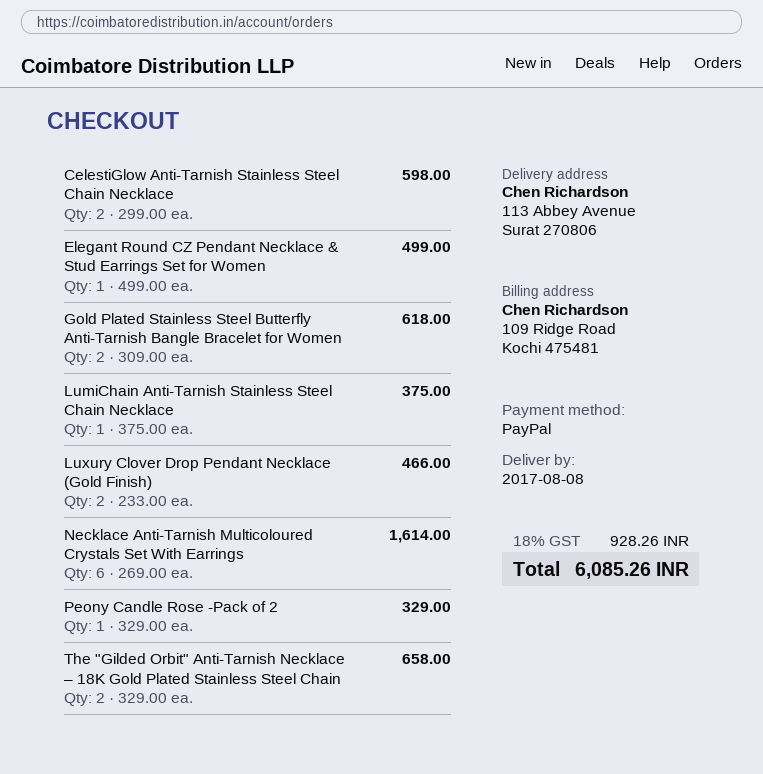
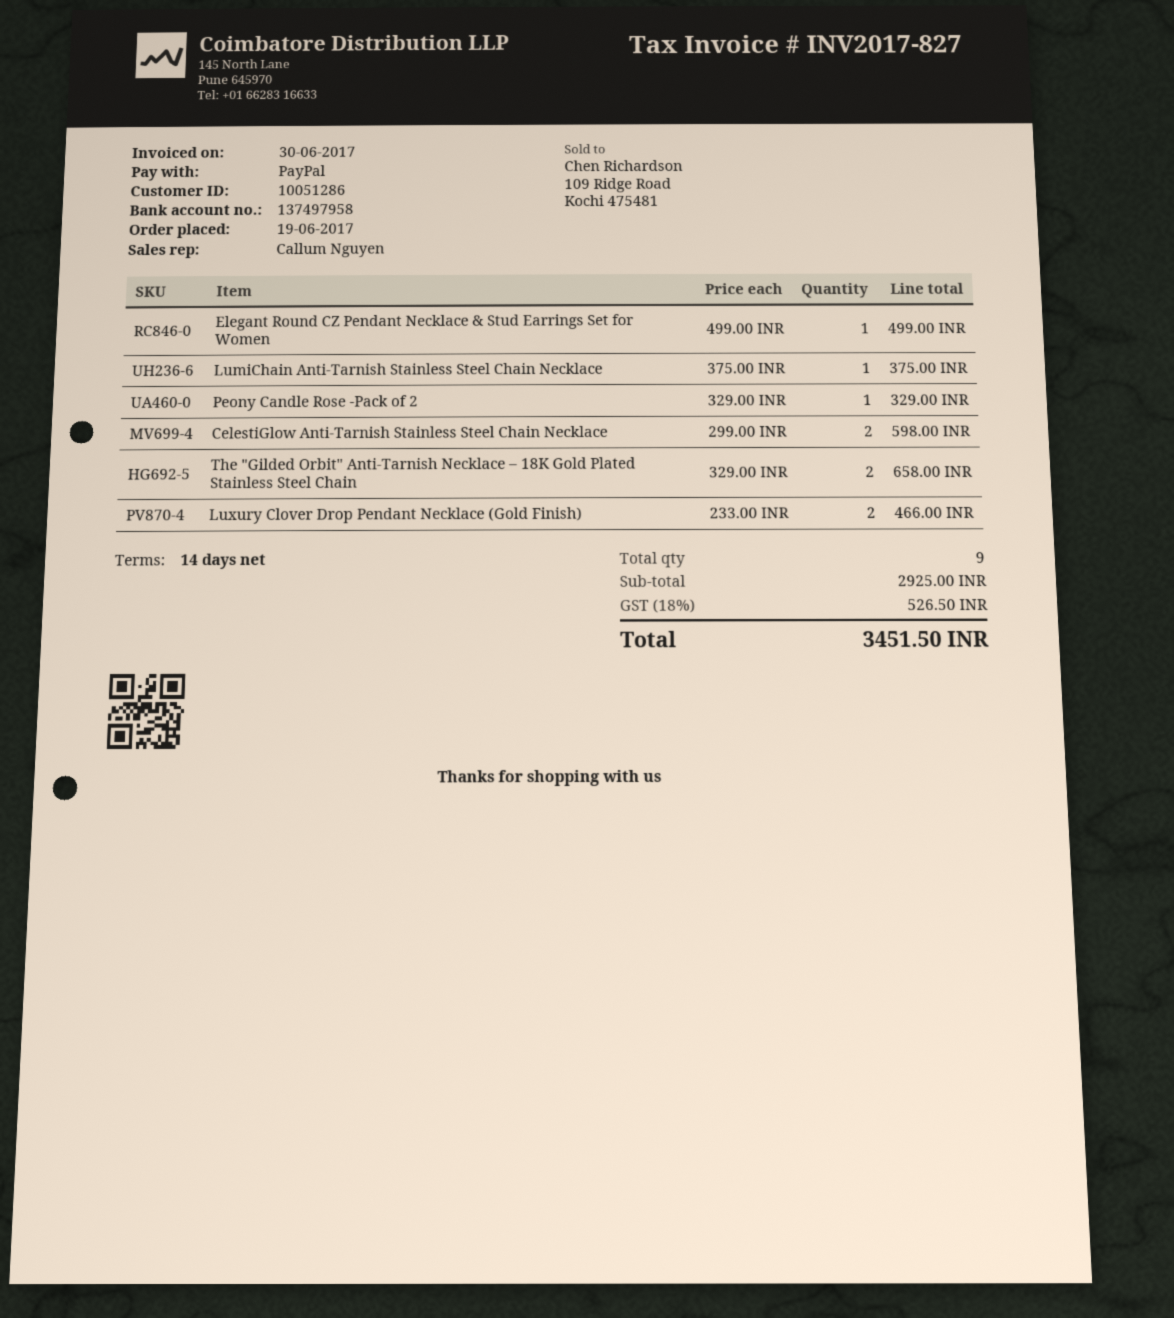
Gold Plated Stainless Steel Butterfly Anti-Tarnish Bangle Bracelet for Women: 2 x 309.00 = 618.00 -> none
Necklace Anti-Tarnish Multicoloured Crystals Set With Earrings: 6 x 269.00 = 1614.00 -> none
tax: 18% = 928.26 -> 18% = 526.50
total: 6085.26 -> 3451.50

